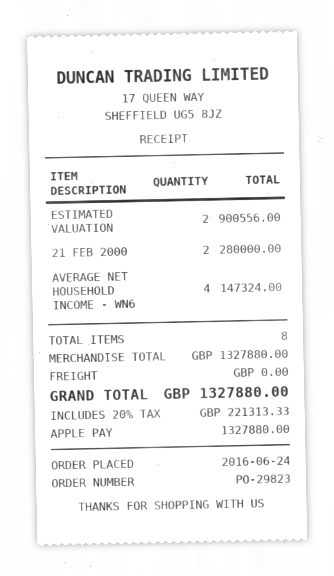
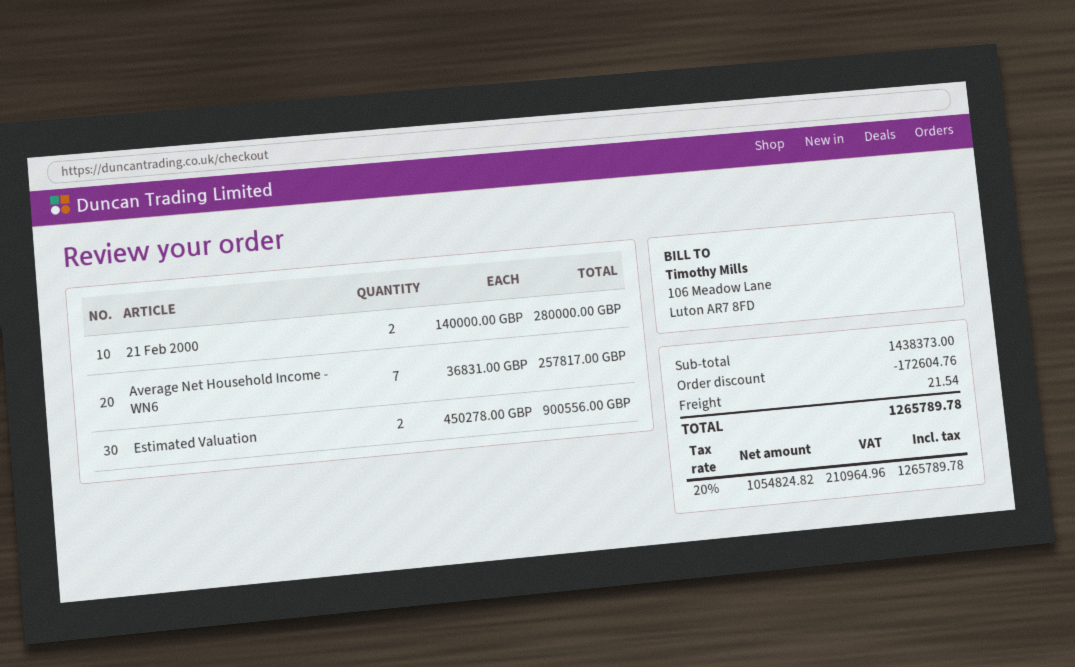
AVERAGE NET HOUSEHOLD INCOME - WN6: 4 for 147324.00 -> 7 for 257817.00
subtotal: 1327880.00 -> 1438373.00
discount: none -> 172604.76
shipping: 0.00 -> 21.54
tax: 20% = 221313.33 -> 20% = 210964.96
total: 1327880.00 -> 1265789.78

